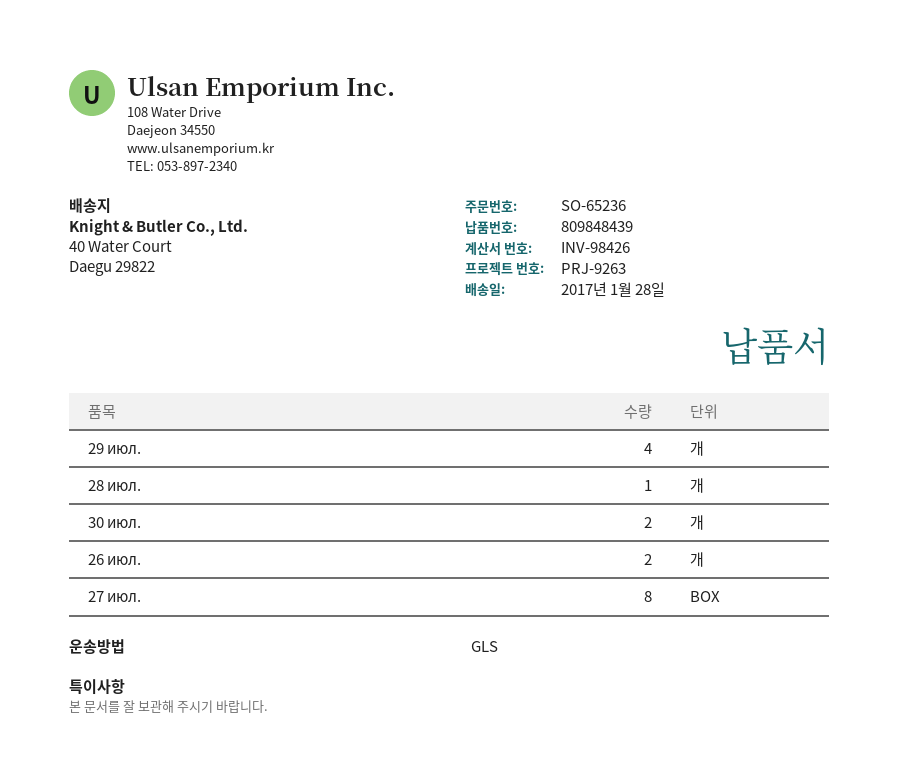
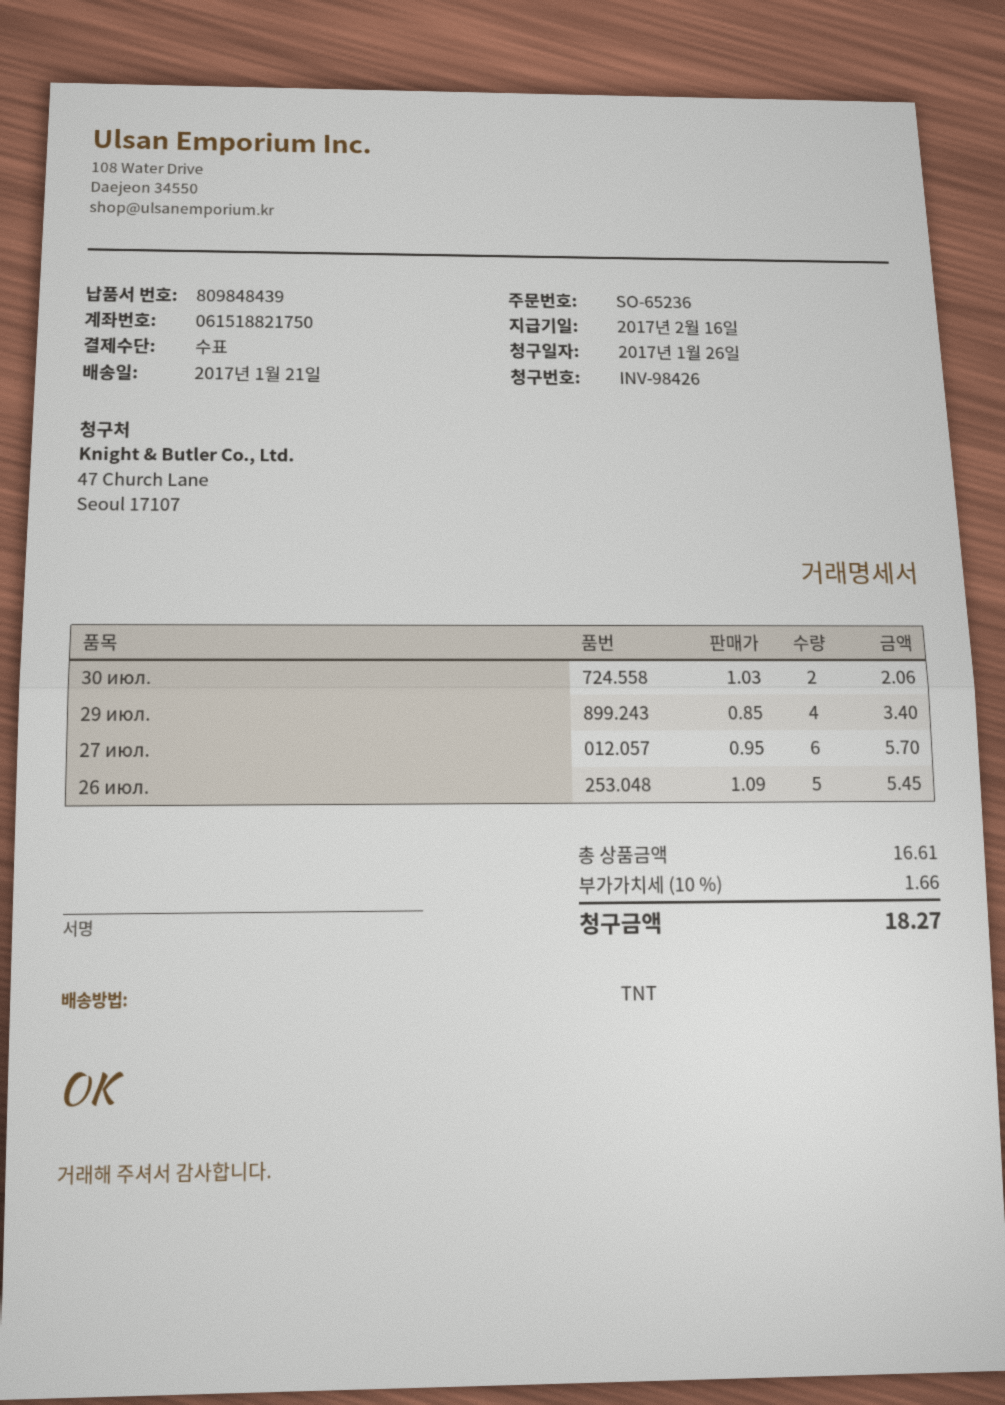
delivery date: 2017-01-28 -> 2017-01-21
shipping method: GLS -> TNT
28 июл.: 1 -> none
26 июл.: 2 -> 5
27 июл.: 8 -> 6

